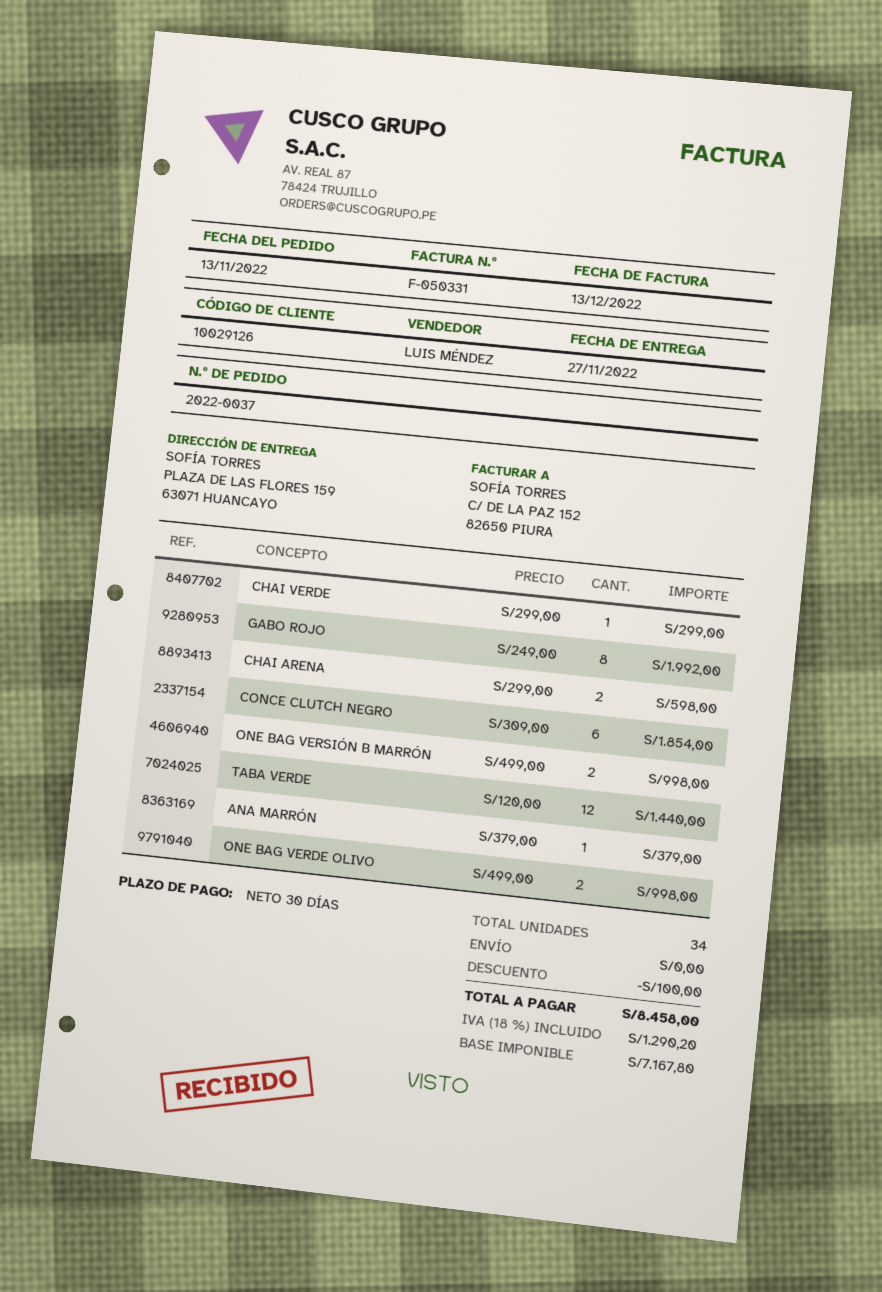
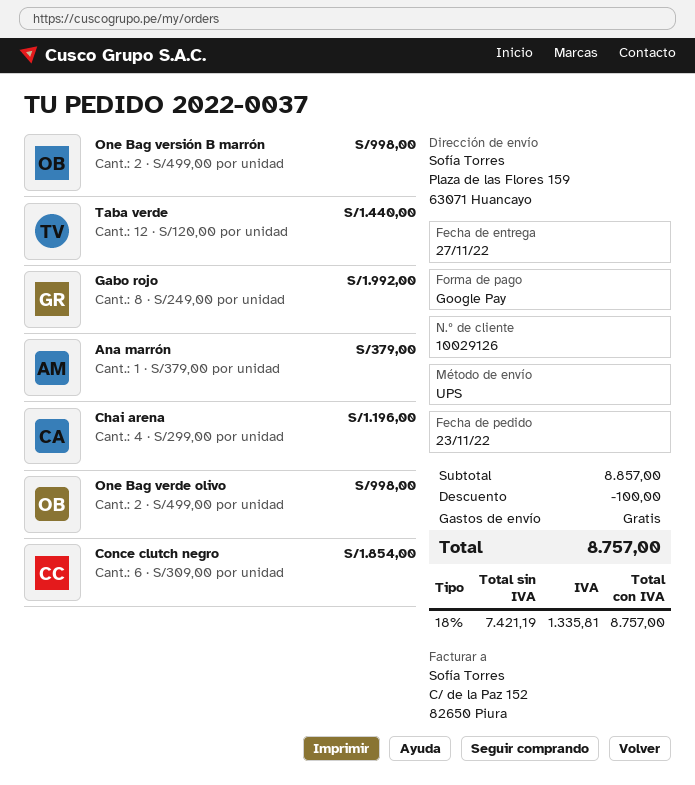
order date: 2022-11-13 -> 2022-11-23
CHAI VERDE: 1 x 299.00 = 299.00 -> none
CHAI ARENA: 2 x 299.00 = 598.00 -> 4 x 299.00 = 1196.00
net: 7167.80 -> 7421.19
tax: 18% = 1290.20 -> 18% = 1335.81
total: 8458.00 -> 8757.00

